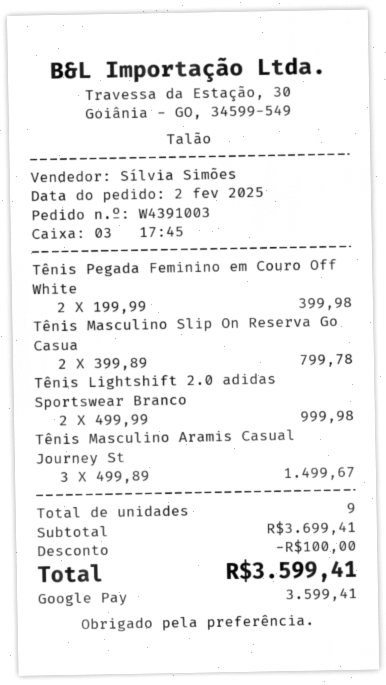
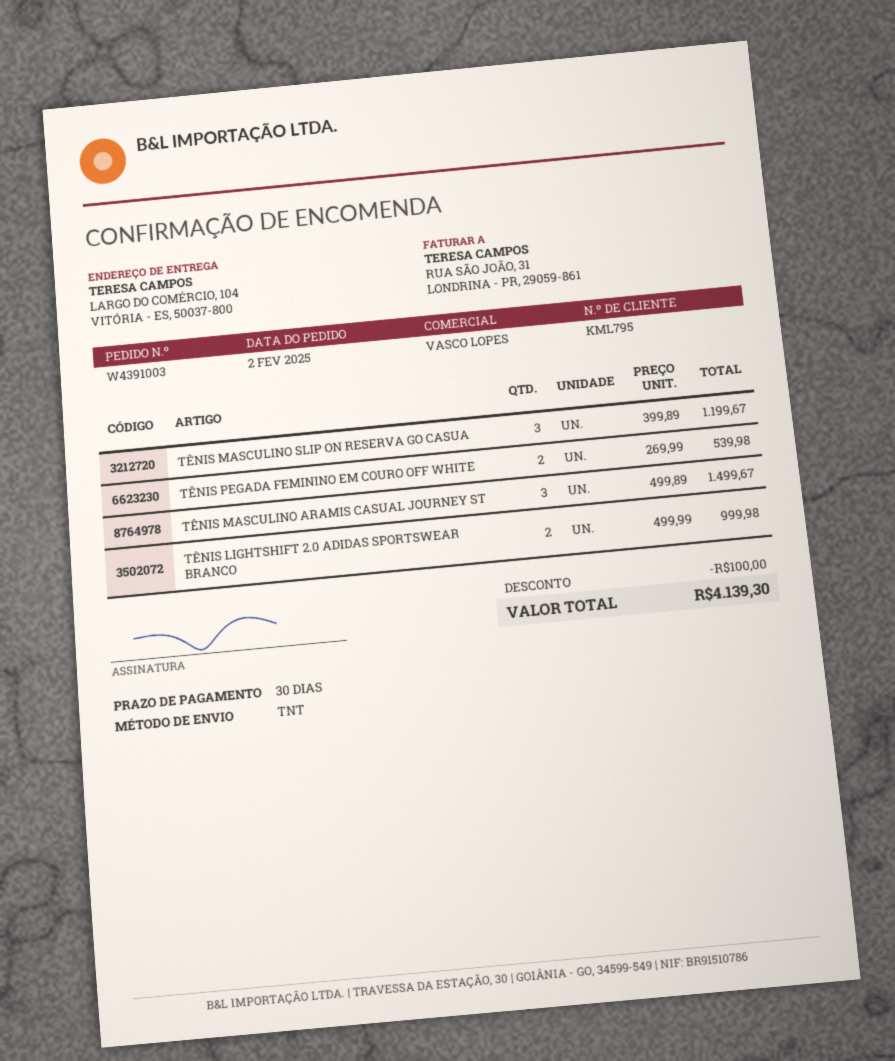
sales rep: Sílvia Simões -> VASCO LOPES
Tênis Pegada Feminino em Couro Off White: 2 x 199.99 = 399.98 -> 2 x 269.99 = 539.98
Tênis Masculino Slip On Reserva Go Casua: 2 x 399.89 = 799.78 -> 3 x 399.89 = 1199.67
total: 3599.41 -> 4139.30

